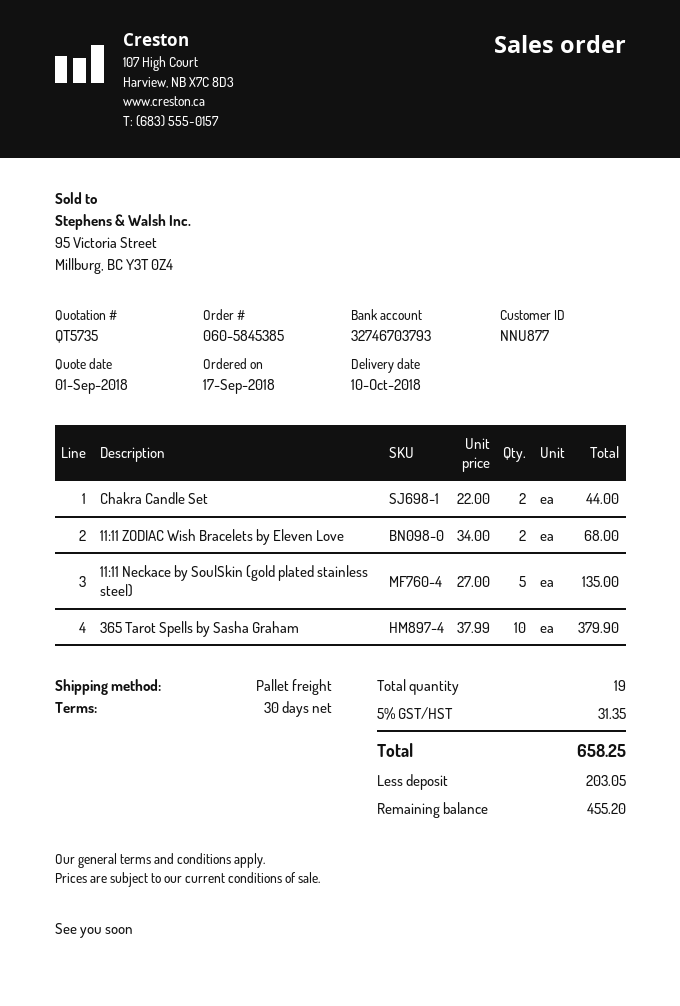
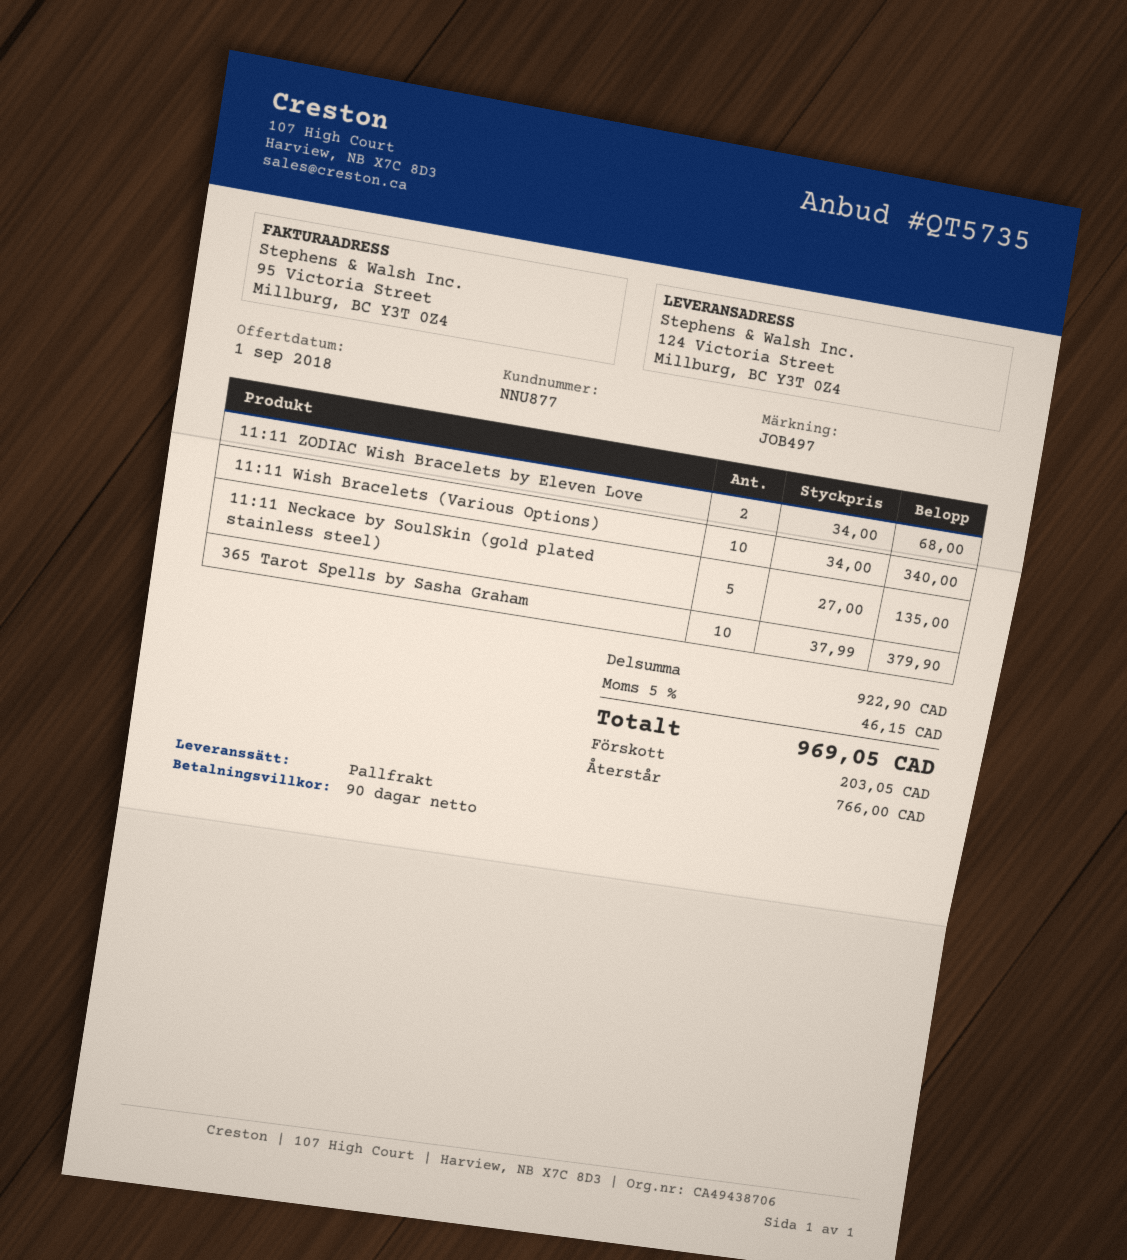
payment terms: 30 days -> 90 days
Chakra Candle Set: 2 x 22.00 = 44.00 -> none
11:11 Wish Bracelets (Various Options): none -> 10 x 34.00 = 340.00
tax: 5% = 31.35 -> 5% = 46.15
total: 658.25 -> 969.05
balance: 455.20 -> 766.00

